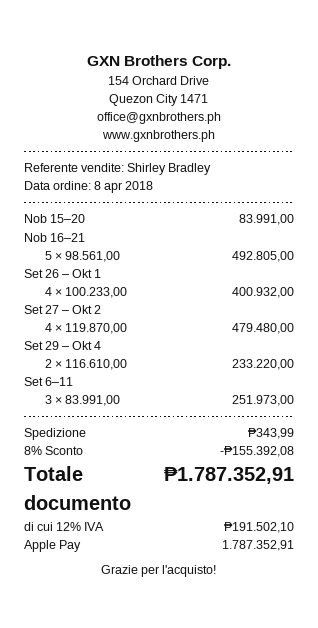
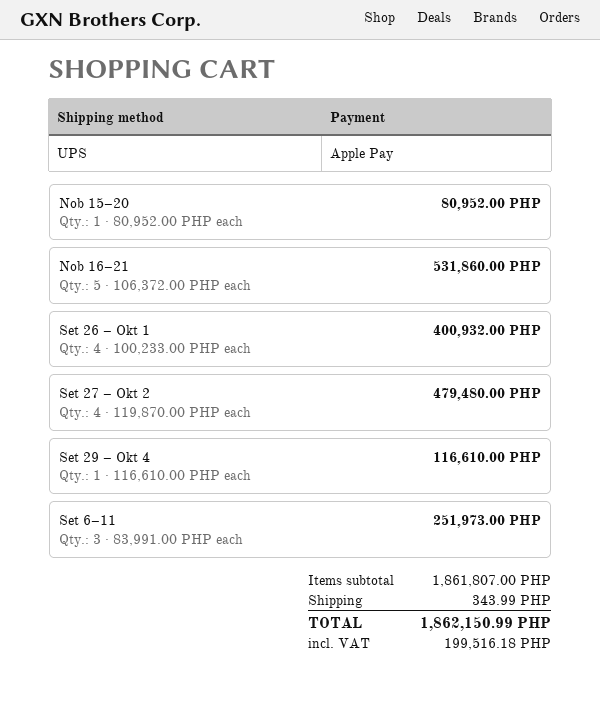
Nob 15–20: 1 x 83991.00 = 83991.00 -> 1 x 80952.00 = 80952.00
Nob 16–21: 5 x 98561.00 = 492805.00 -> 5 x 106372.00 = 531860.00
Set 29 – Okt 4: 2 x 116610.00 = 233220.00 -> 1 x 116610.00 = 116610.00
discount: 8% = 155392.08 -> none
tax: 191502.10 -> 199516.18
total: 1787352.91 -> 1862150.99

